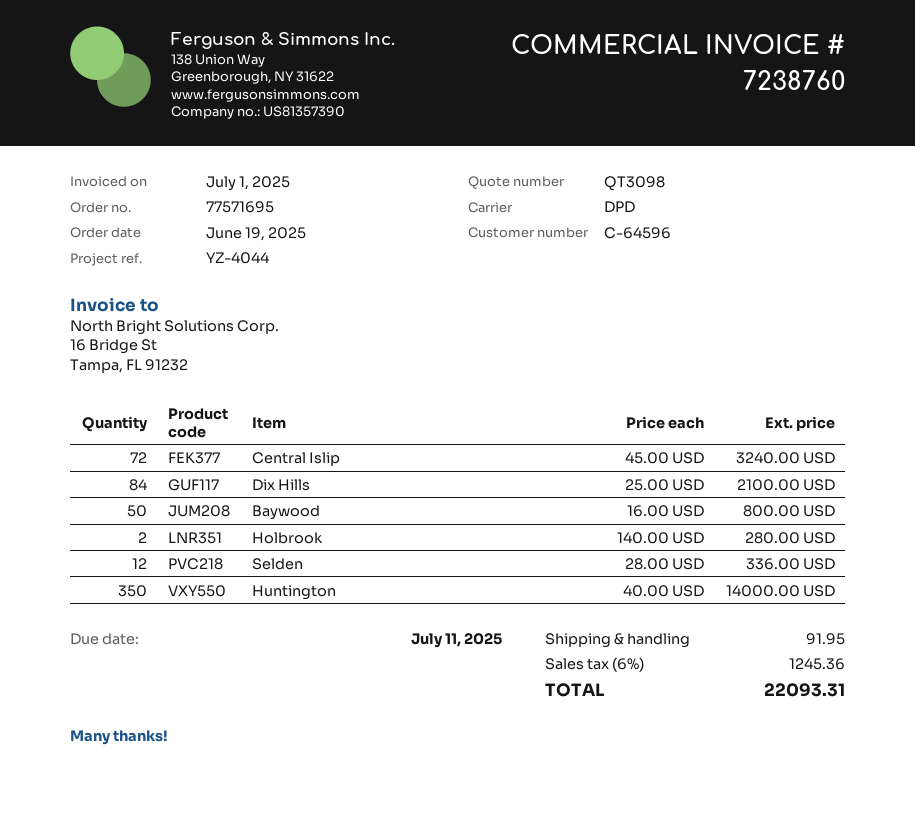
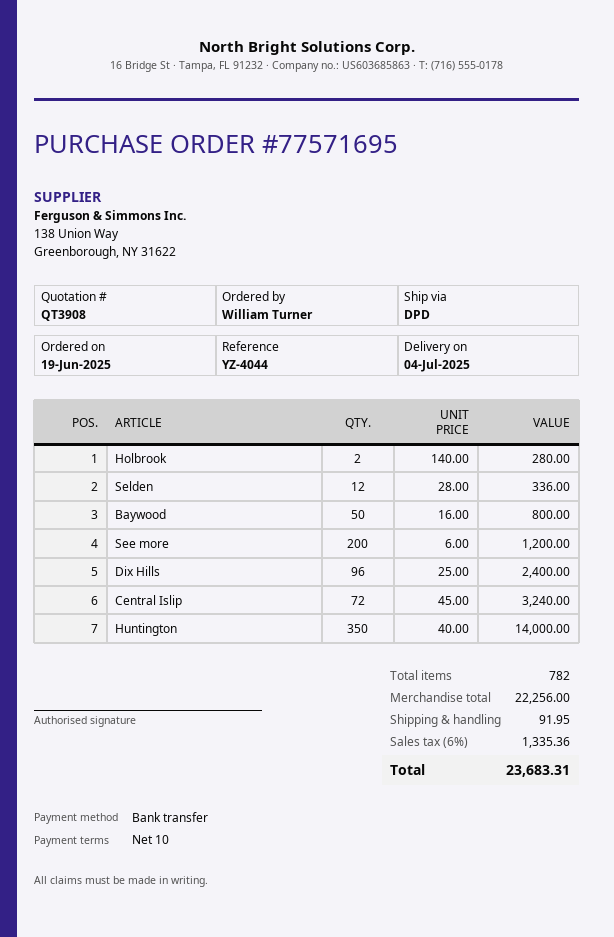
quote number: QT3098 -> QT3908
Dix Hills: 84 x 25.00 = 2100.00 -> 96 x 25.00 = 2400.00
See more: none -> 200 x 6.00 = 1200.00
tax: 6% = 1245.36 -> 6% = 1335.36
total: 22093.31 -> 23683.31

